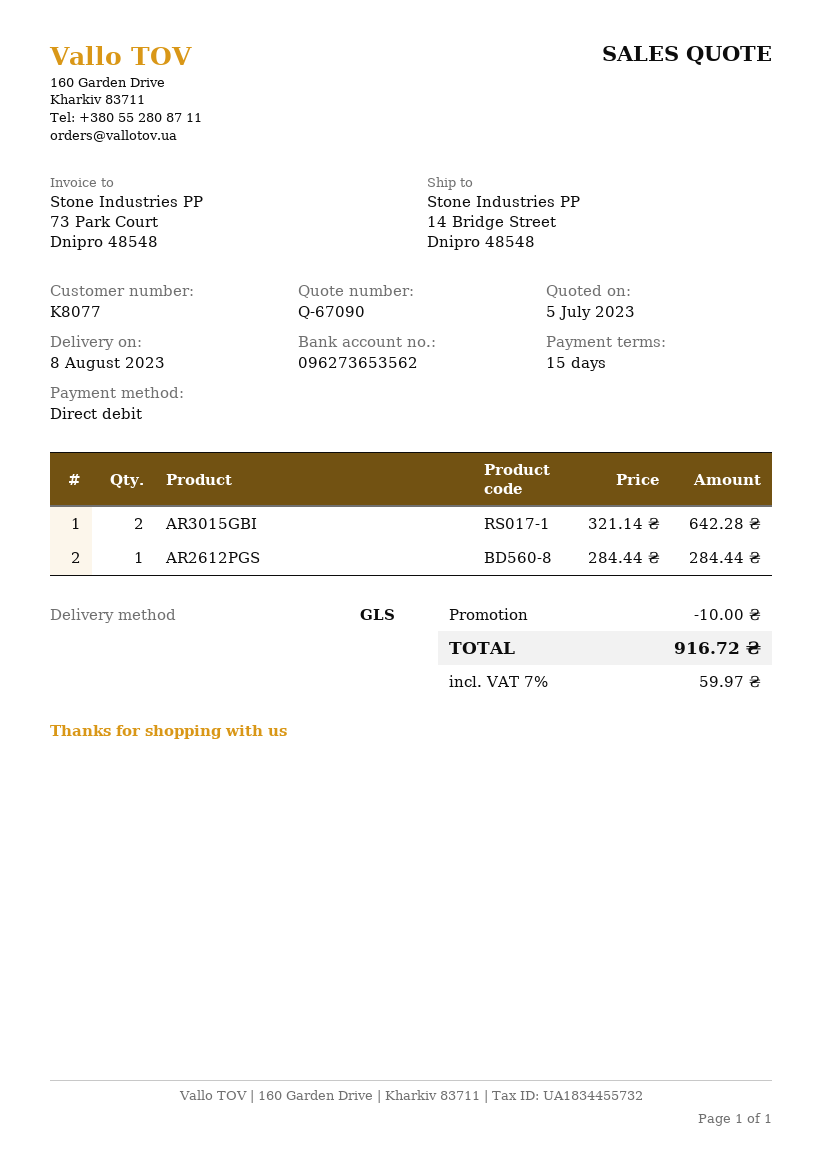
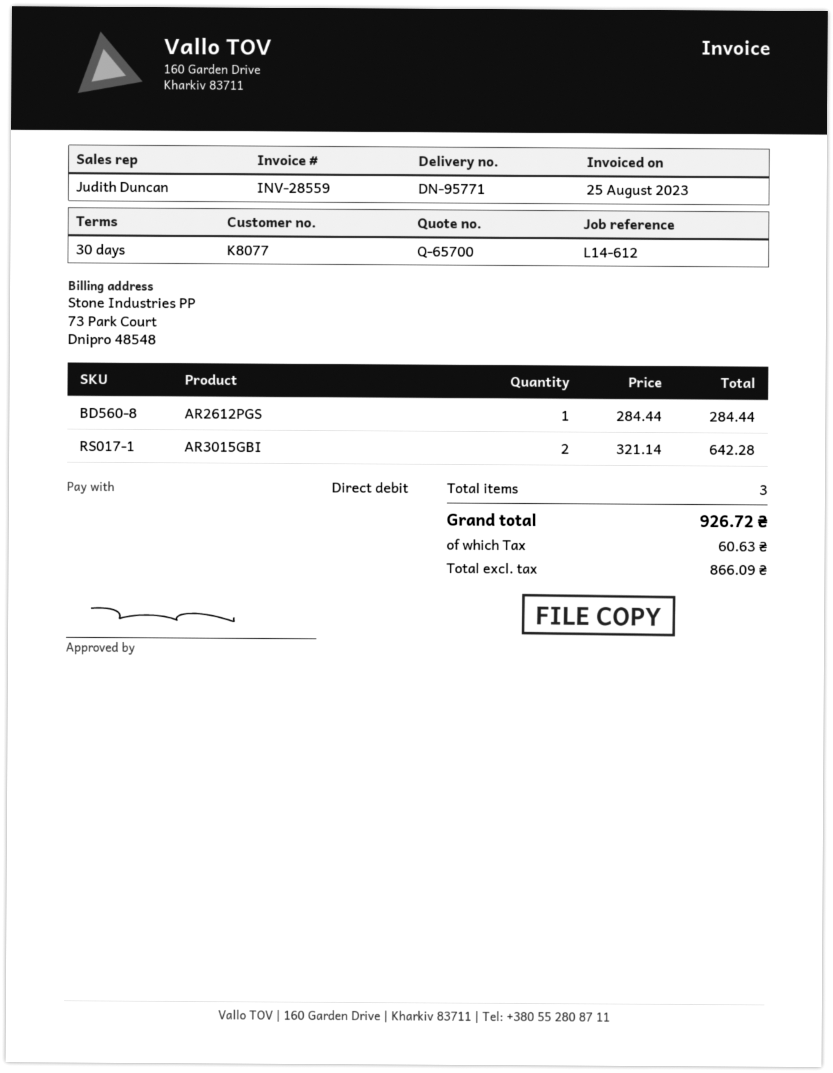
quote number: Q-67090 -> Q-65700
payment terms: 15 days -> 30 days
discount: 10.00 -> none
tax: 59.97 -> 60.63
total: 916.72 -> 926.72

